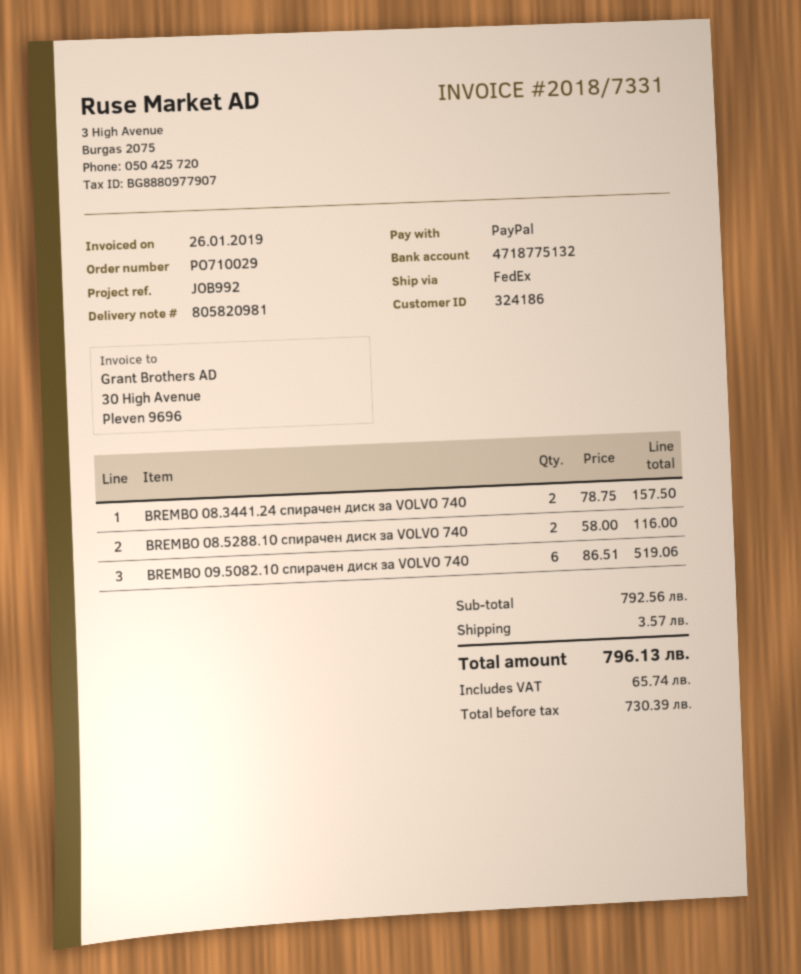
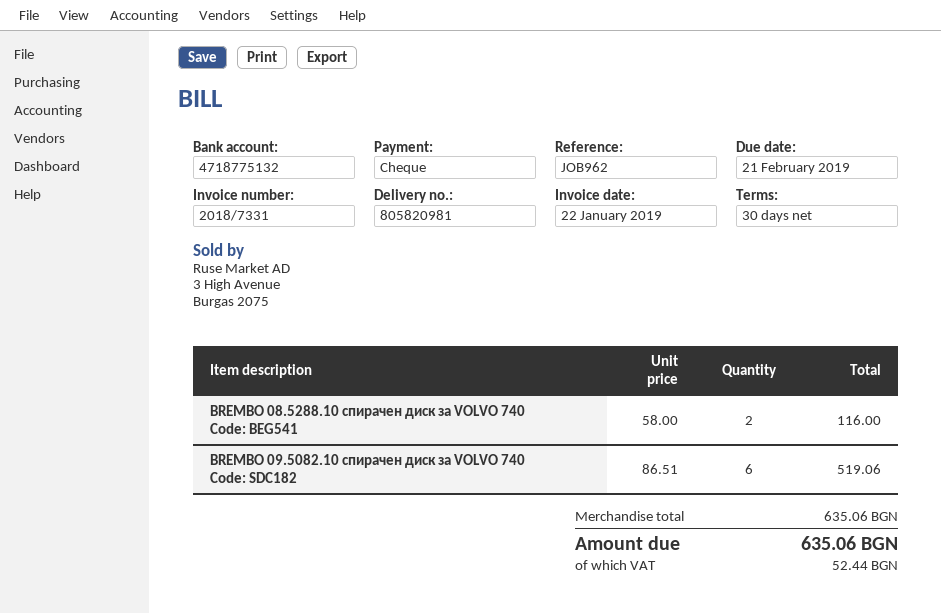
invoice date: 2019-01-26 -> 2019-01-22
reference: JOB992 -> JOB962
payment method: PayPal -> cheque
BREMBO 08.3441.24 спирачен диск за VOLVO 740: 2 x 78.75 = 157.50 -> none
subtotal: 792.56 -> 635.06
shipping: 3.57 -> none
tax: 65.74 -> 52.44
total: 796.13 -> 635.06

